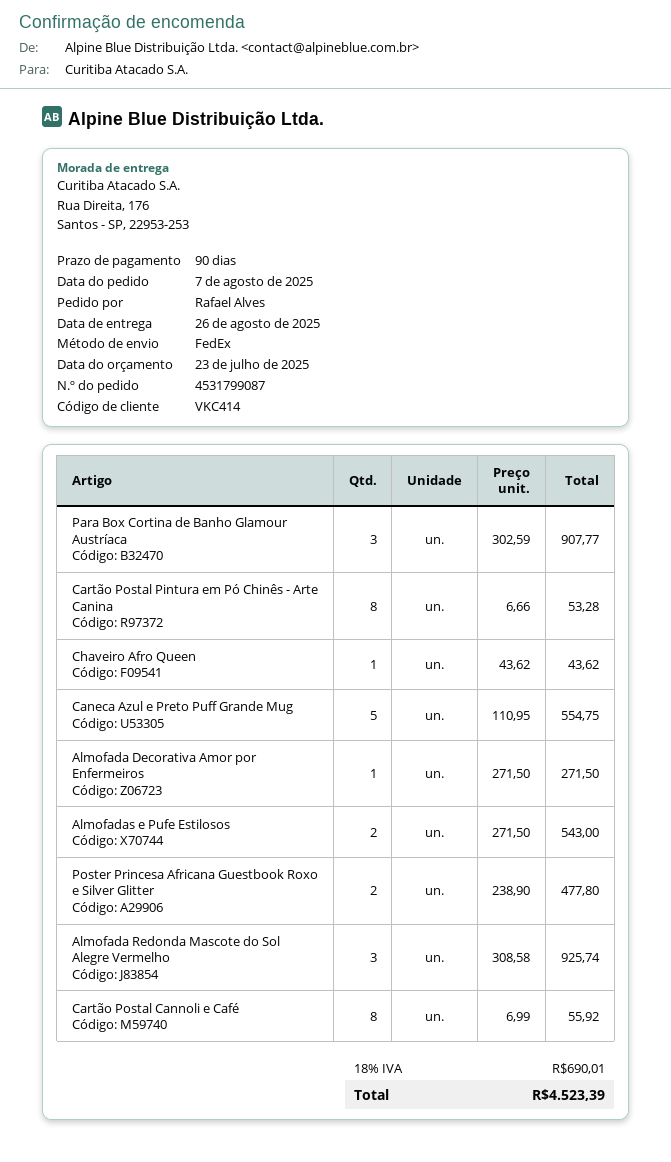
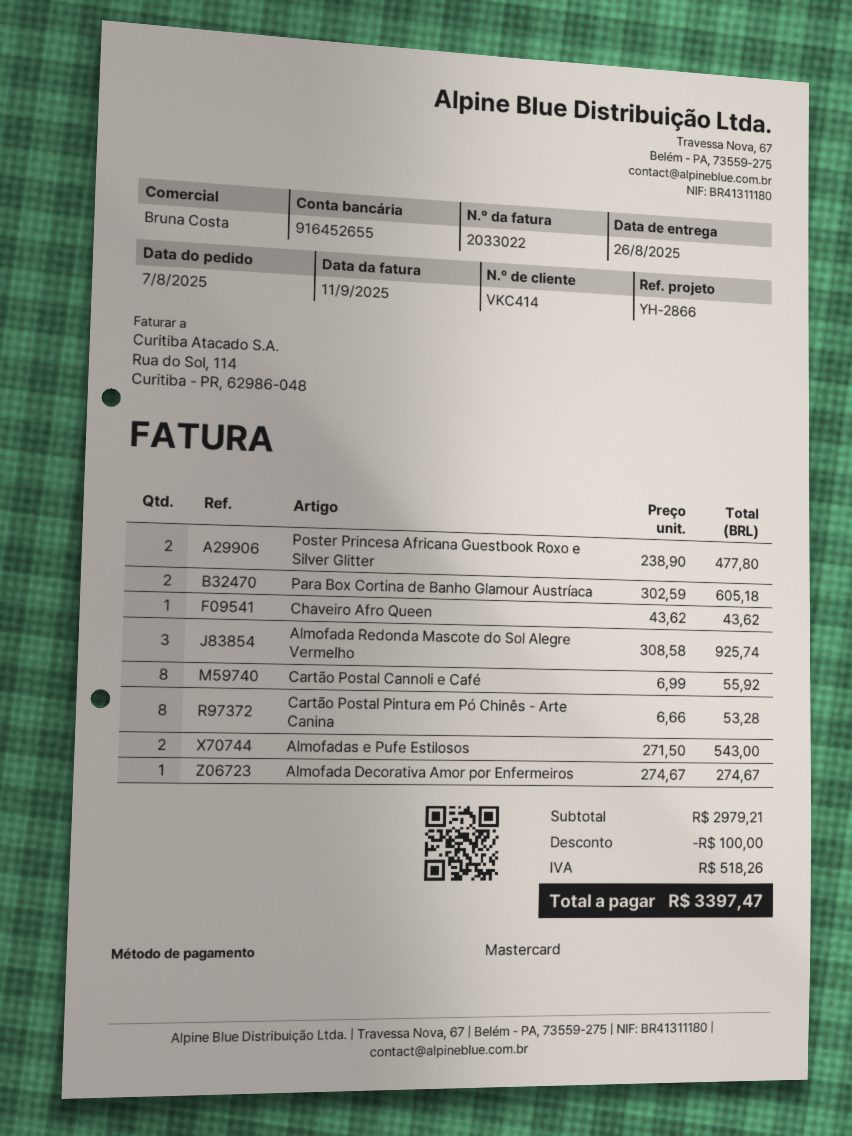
Para Box Cortina de Banho Glamour Austríaca: 3 x 302.59 = 907.77 -> 2 x 302.59 = 605.18
Caneca Azul e Preto Puff Grande Mug: 5 x 110.95 = 554.75 -> none
Almofada Decorativa Amor por Enfermeiros: 1 x 271.50 = 271.50 -> 1 x 274.67 = 274.67
discount: none -> 100.00
tax: 690.01 -> 518.26
total: 4523.39 -> 3397.47

